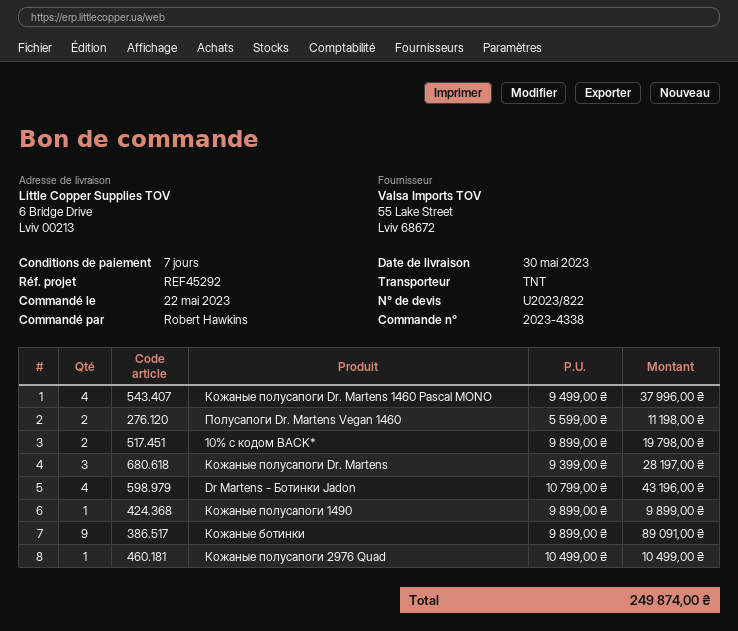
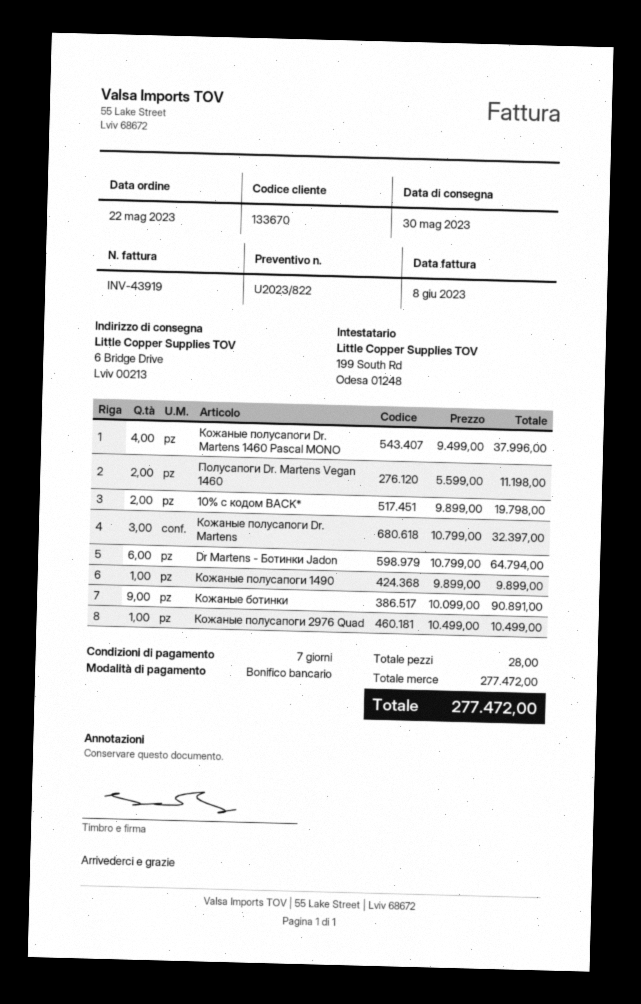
Кожаные полусапоги Dr. Martens: 3 x 9399.00 = 28197.00 -> 3 x 10799.00 = 32397.00
Dr Martens - Ботинки Jadon: 4 x 10799.00 = 43196.00 -> 6 x 10799.00 = 64794.00
Кожаные ботинки: 9 x 9899.00 = 89091.00 -> 9 x 10099.00 = 90891.00
total: 249874.00 -> 277472.00

